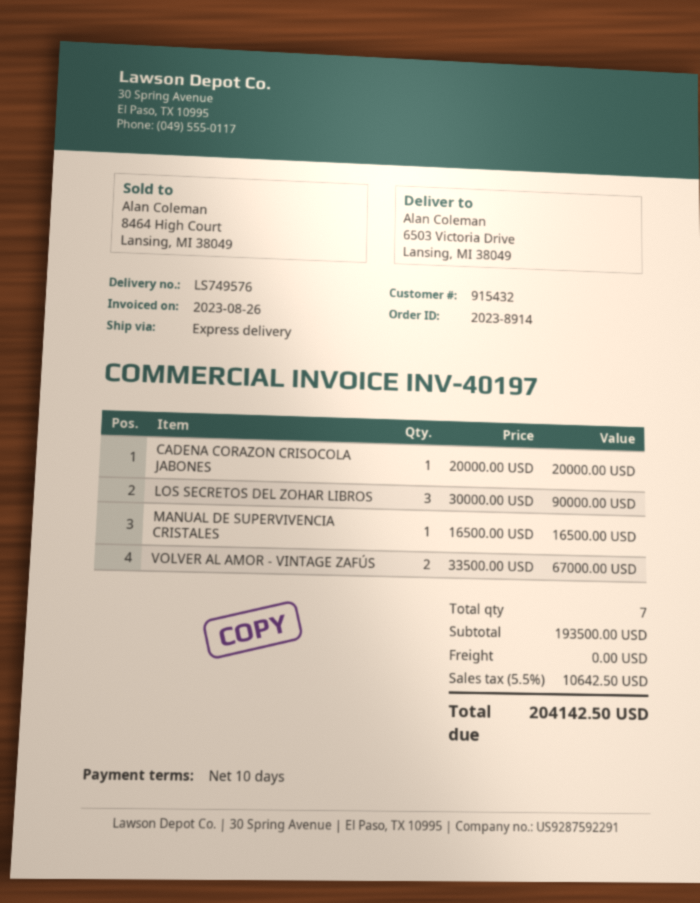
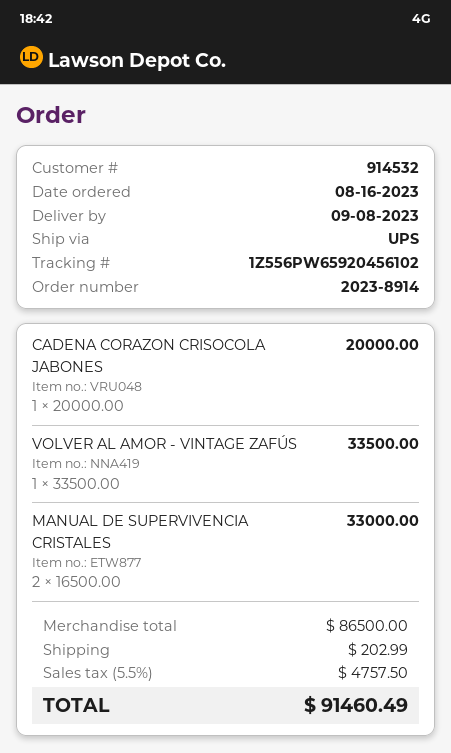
customer number: 915432 -> 914532
shipping method: express -> UPS
LOS SECRETOS DEL ZOHAR LIBROS: 3 x 30000.00 = 90000.00 -> none
MANUAL DE SUPERVIVENCIA CRISTALES: 1 x 16500.00 = 16500.00 -> 2 x 16500.00 = 33000.00
VOLVER AL AMOR - VINTAGE ZAFÚS: 2 x 33500.00 = 67000.00 -> 1 x 33500.00 = 33500.00
subtotal: 193500.00 -> 86500.00
shipping: 0.00 -> 202.99
tax: 5.5% = 10642.50 -> 5.5% = 4757.50
total: 204142.50 -> 91460.49

